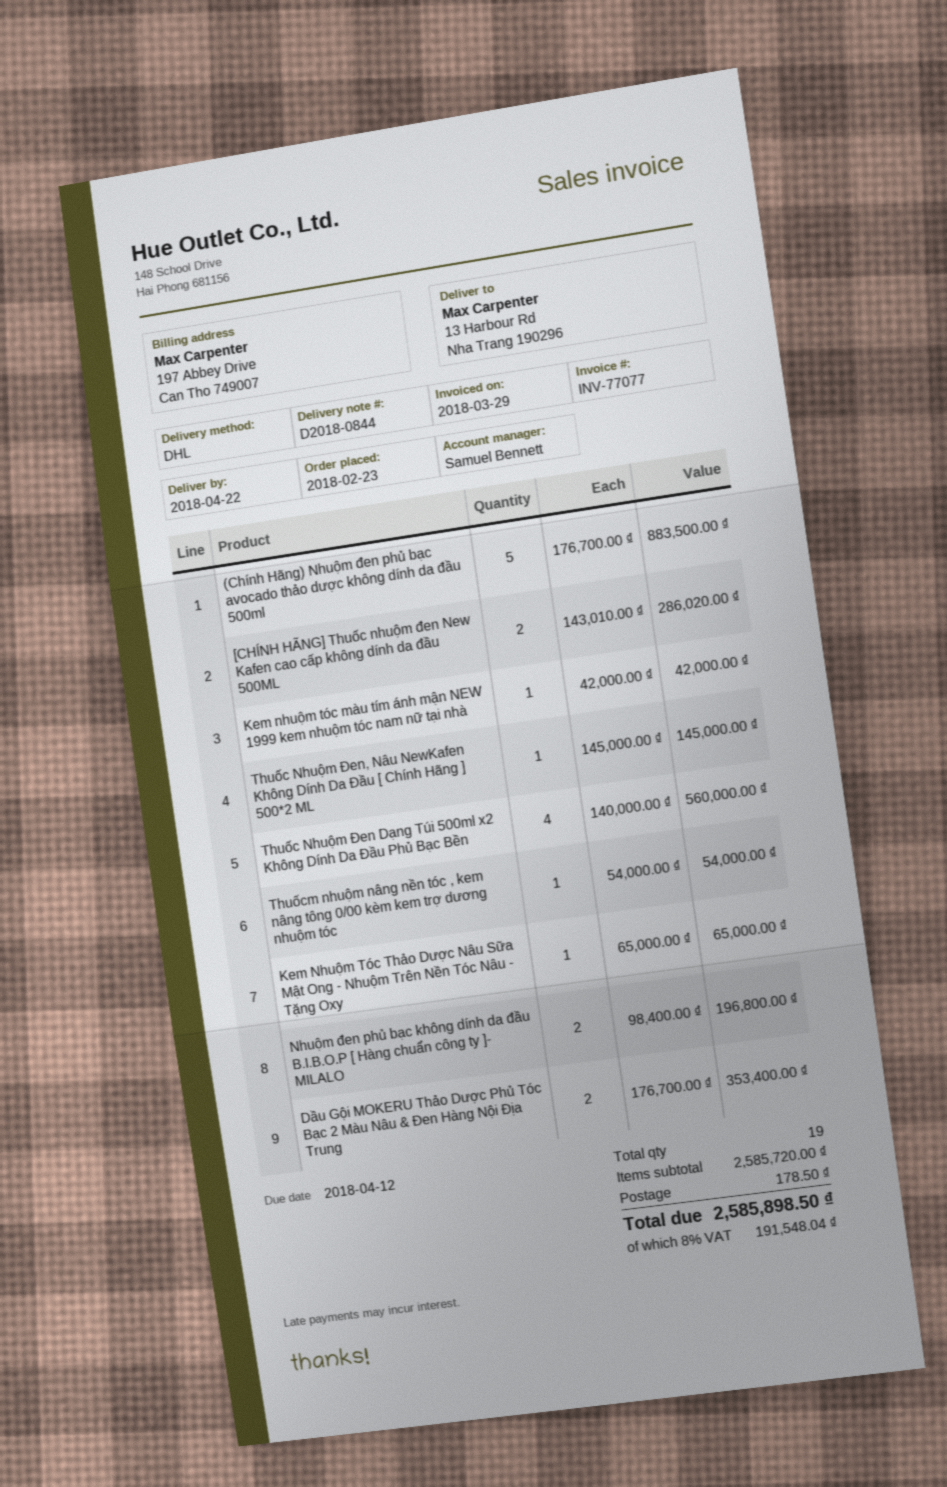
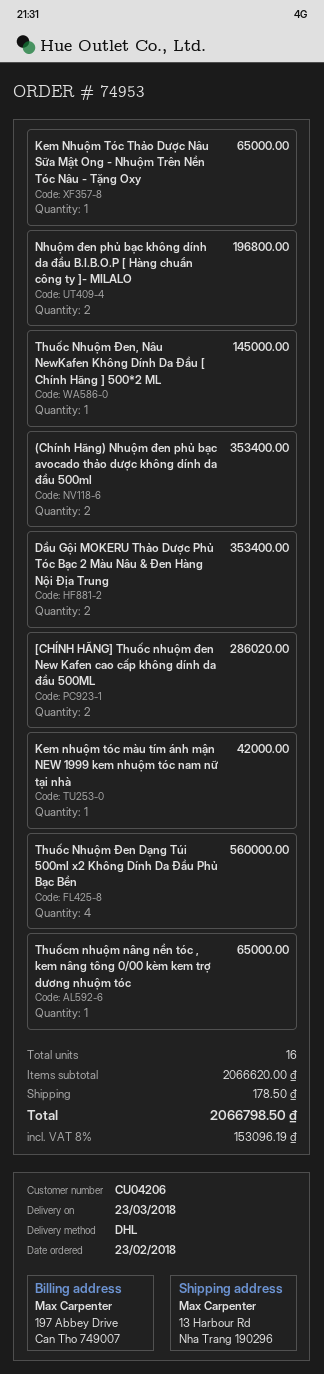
delivery date: 2018-04-22 -> 2018-03-23
(Chính Hãng) Nhuộm đen phủ bạc avocado thảo dược không dính da đầu 500ml: 5 for 883500.00 -> 2 for 353400.00
Thuốcm nhuộm nâng nền tóc , kem nâng tông 0/00 kèm kem trợ dương nhuộm tóc: 1 for 54000.00 -> 1 for 65000.00
total quantity: 19 -> 16
subtotal: 2585720.00 -> 2066620.00
tax: 8% = 191548.04 -> 8% = 153096.19
total: 2585898.50 -> 2066798.50

